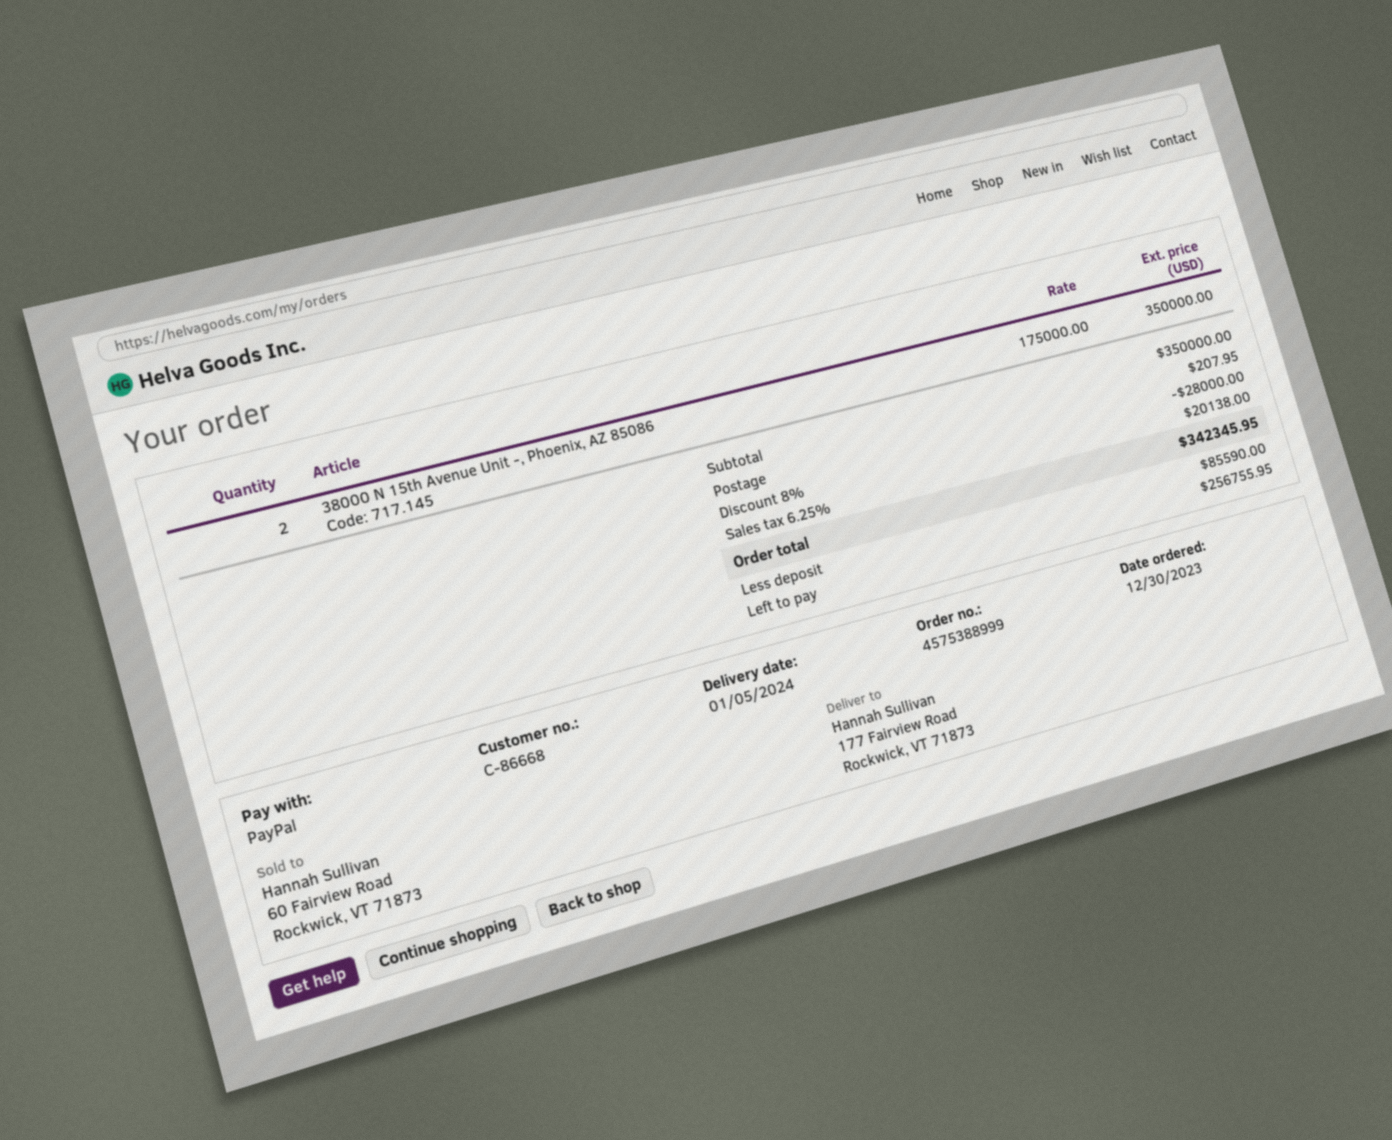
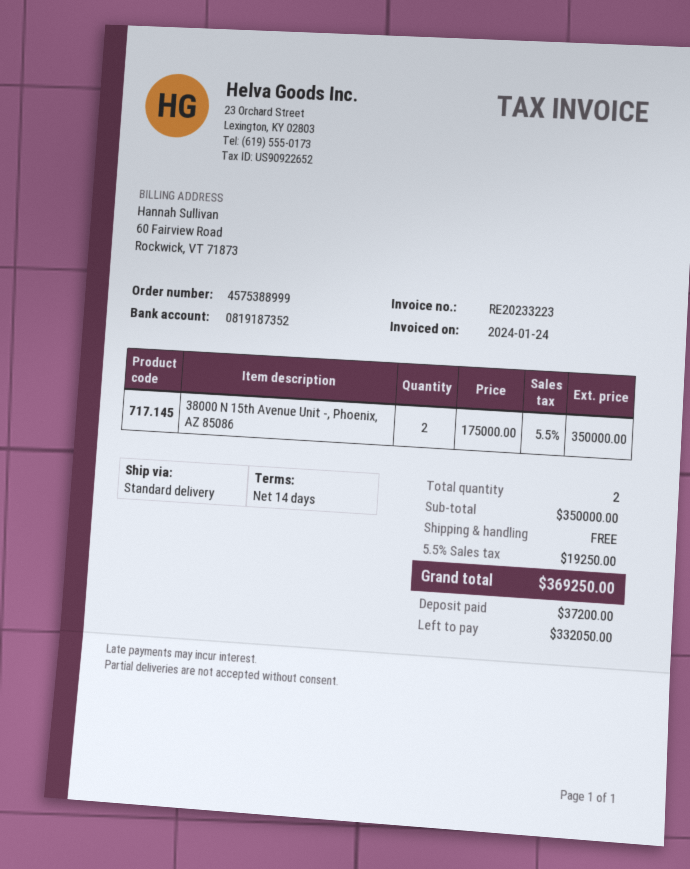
discount: 8% = 28000.00 -> none
shipping: 207.95 -> 0.00
tax: 6.25% = 20138.00 -> 5.5% = 19250.00
total: 342345.95 -> 369250.00
deposit: 85590.00 -> 37200.00
balance: 256755.95 -> 332050.00

